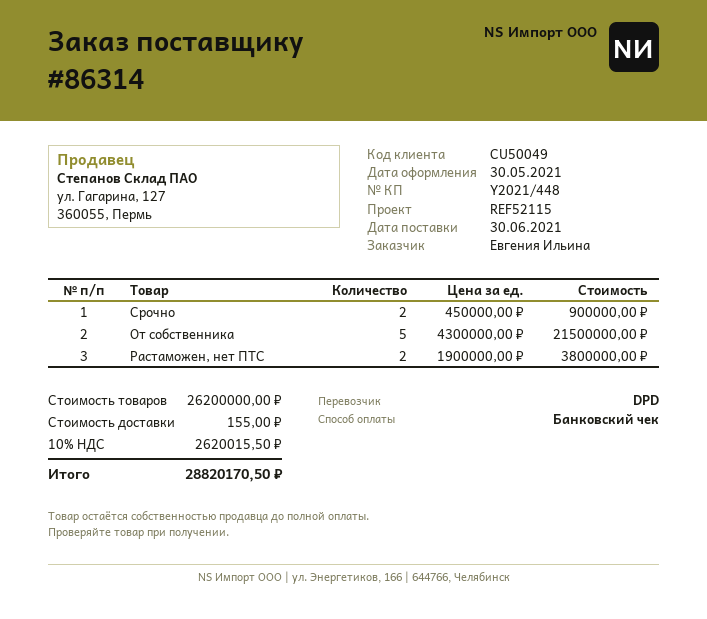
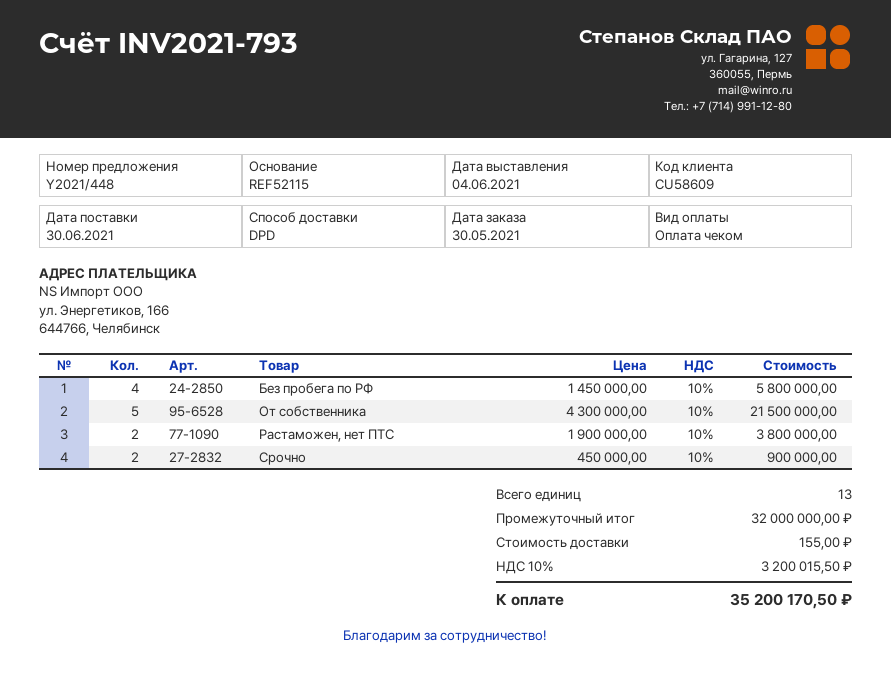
customer number: CU50049 -> CU58609
Без пробега по РФ: none -> 4 x 1450000.00 = 5800000.00
subtotal: 26200000.00 -> 32000000.00
tax: 10% = 2620015.50 -> 10% = 3200015.50
total: 28820170.50 -> 35200170.50

